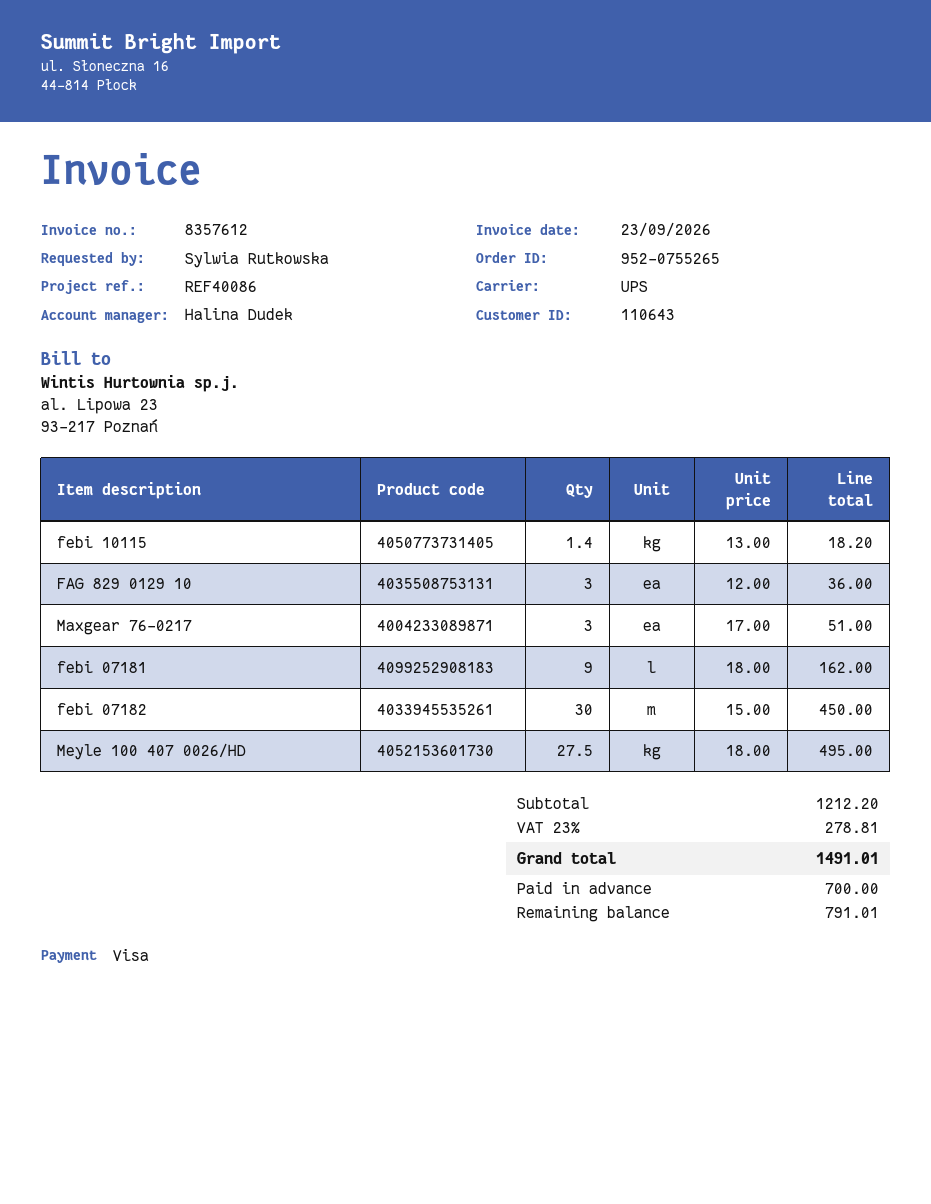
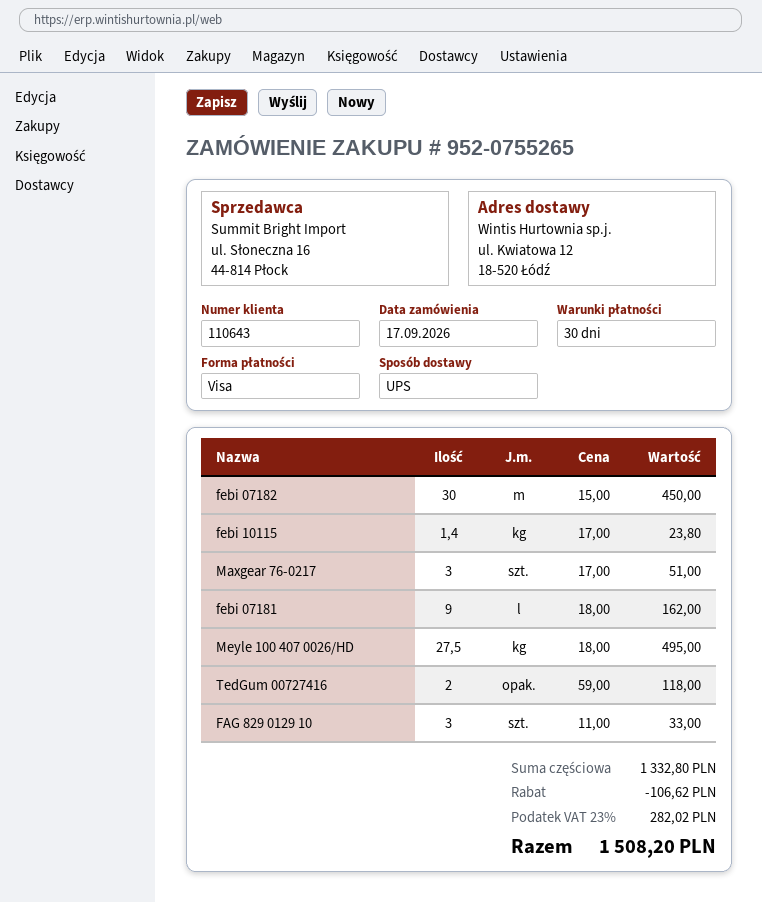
febi 10115: 1.4 x 13.00 = 18.20 -> 1.4 x 17.00 = 23.80
FAG 829 0129 10: 3 x 12.00 = 36.00 -> 3 x 11.00 = 33.00
TedGum 00727416: none -> 2 x 59.00 = 118.00
subtotal: 1212.20 -> 1332.80
discount: none -> 106.62
tax: 23% = 278.81 -> 23% = 282.02
total: 1491.01 -> 1508.20

